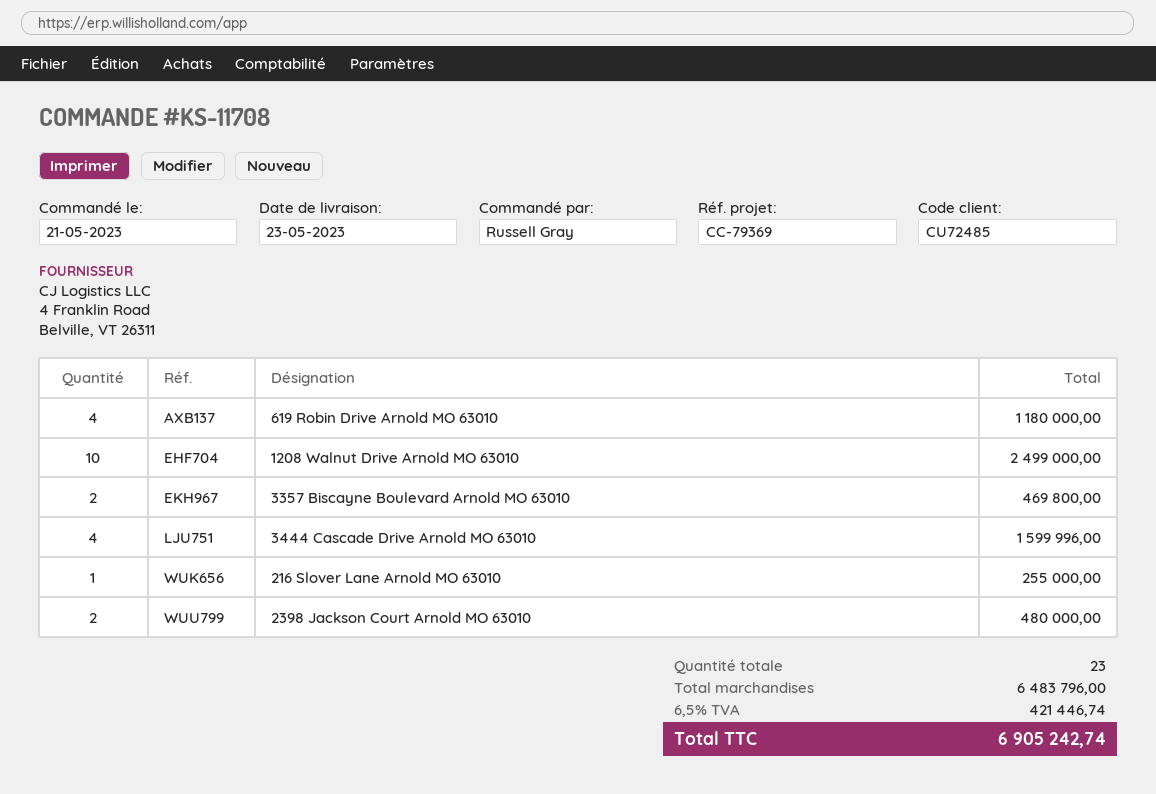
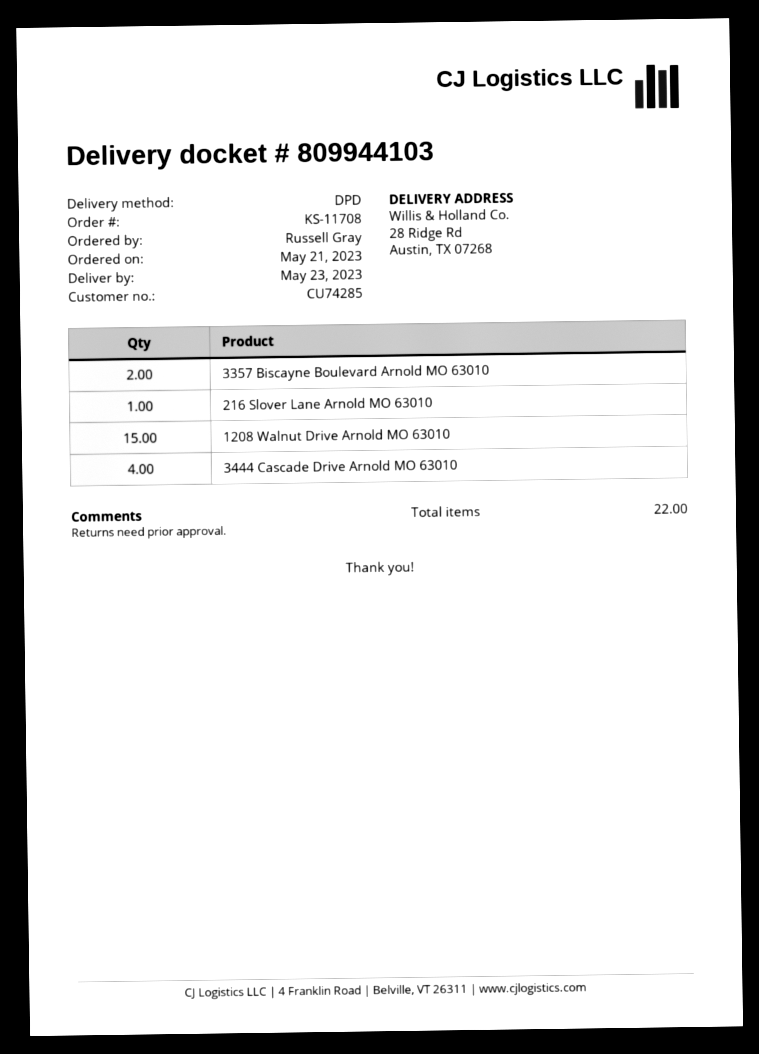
customer number: CU72485 -> CU74285
619 Robin Drive Arnold MO 63010: 4 -> none
1208 Walnut Drive Arnold MO 63010: 10 -> 15
2398 Jackson Court Arnold MO 63010: 2 -> none
total quantity: 23 -> 22

